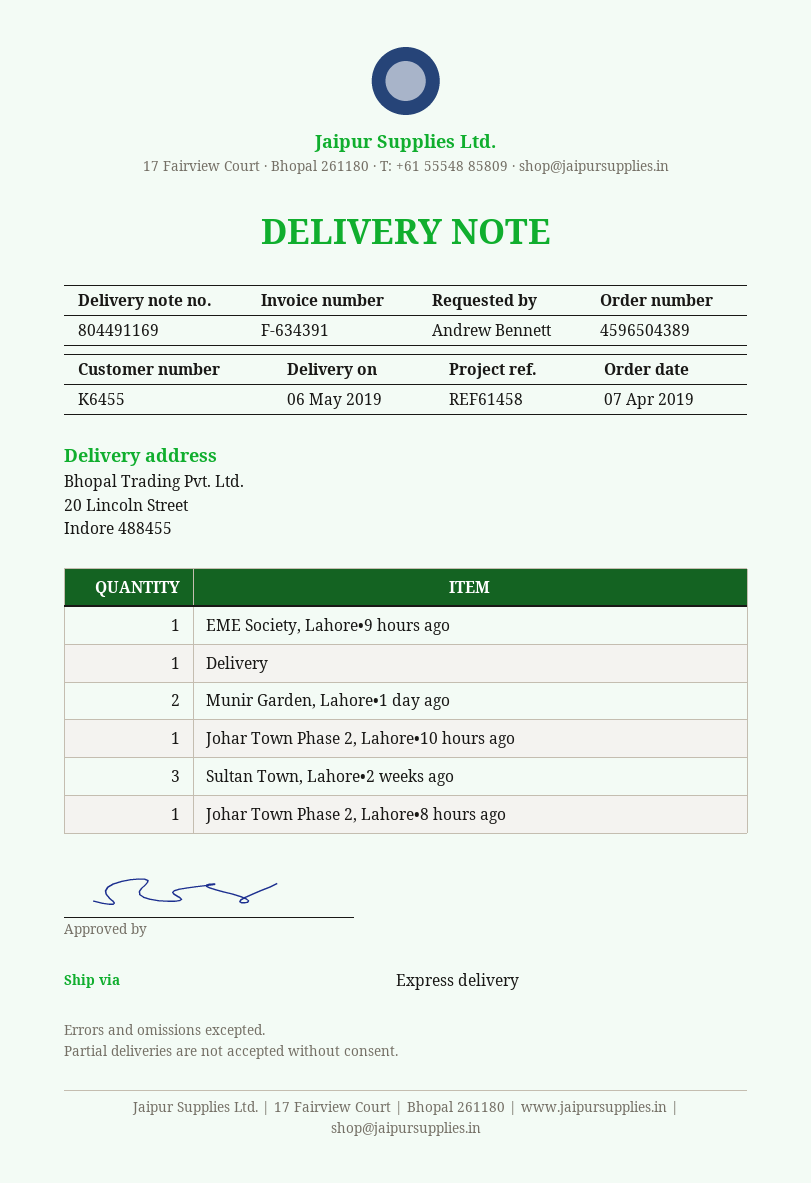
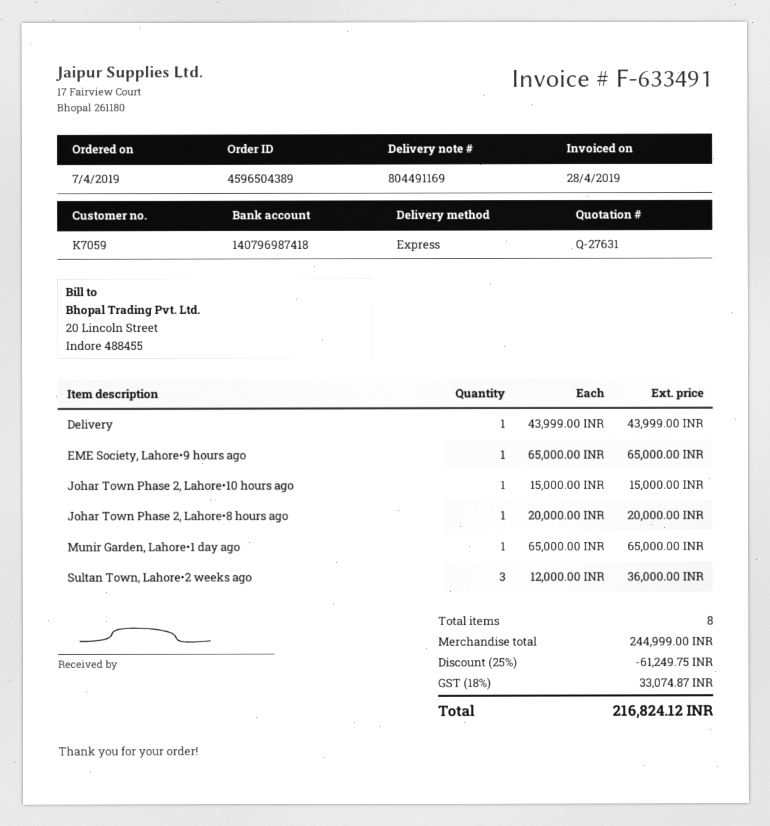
invoice number: F-634391 -> F-633491
customer number: K6455 -> K7059
Munir Garden, Lahore•1 day ago: 2 -> 1

